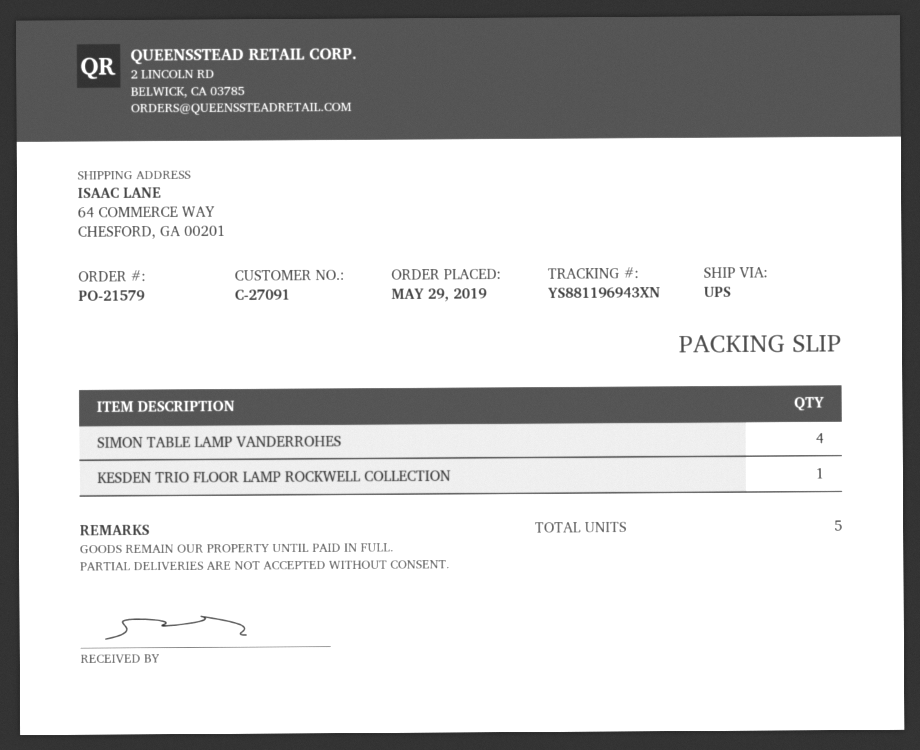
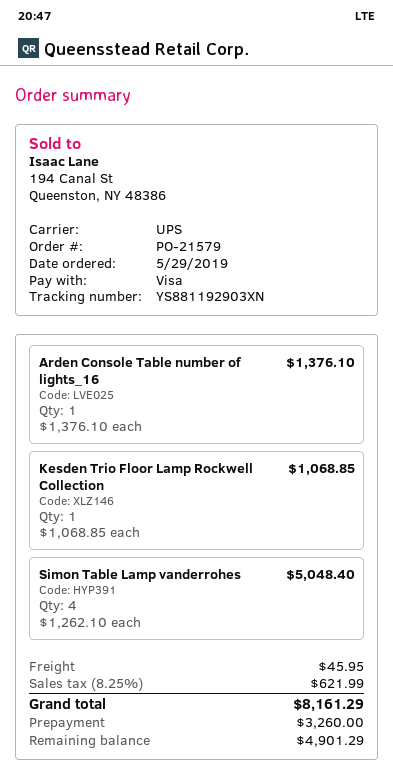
tracking number: YS881196943XN -> YS881192903XN
Arden Console Table number of lights_16: none -> 1

